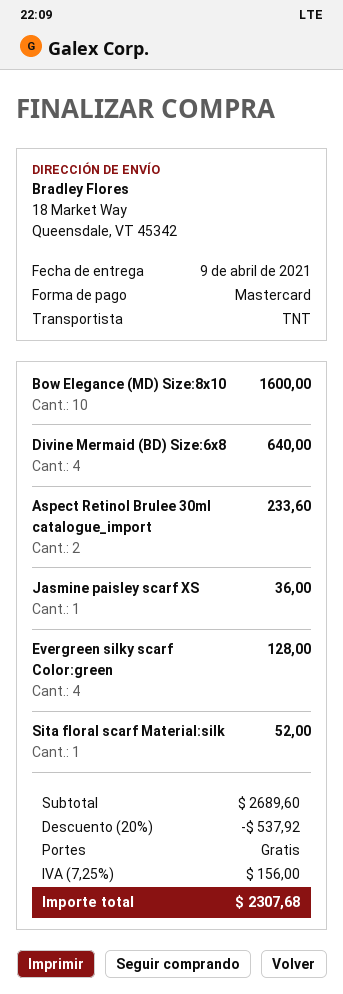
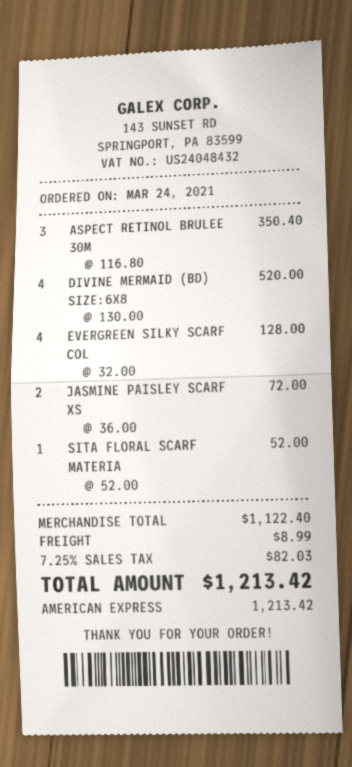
payment method: Mastercard -> American Express
Bow Elegance (MD) Size:8x10: 10 for 1600.00 -> none
Divine Mermaid (BD) Size:6x8: 4 for 640.00 -> 4 for 520.00
Aspect Retinol Brulee 30ml catalogue_import: 2 for 233.60 -> 3 for 350.40
Jasmine paisley scarf XS: 1 for 36.00 -> 2 for 72.00
subtotal: 2689.60 -> 1122.40
discount: 20% = 537.92 -> none
shipping: 0.00 -> 8.99
tax: 7.25% = 156.00 -> 7.25% = 82.03
total: 2307.68 -> 1213.42

